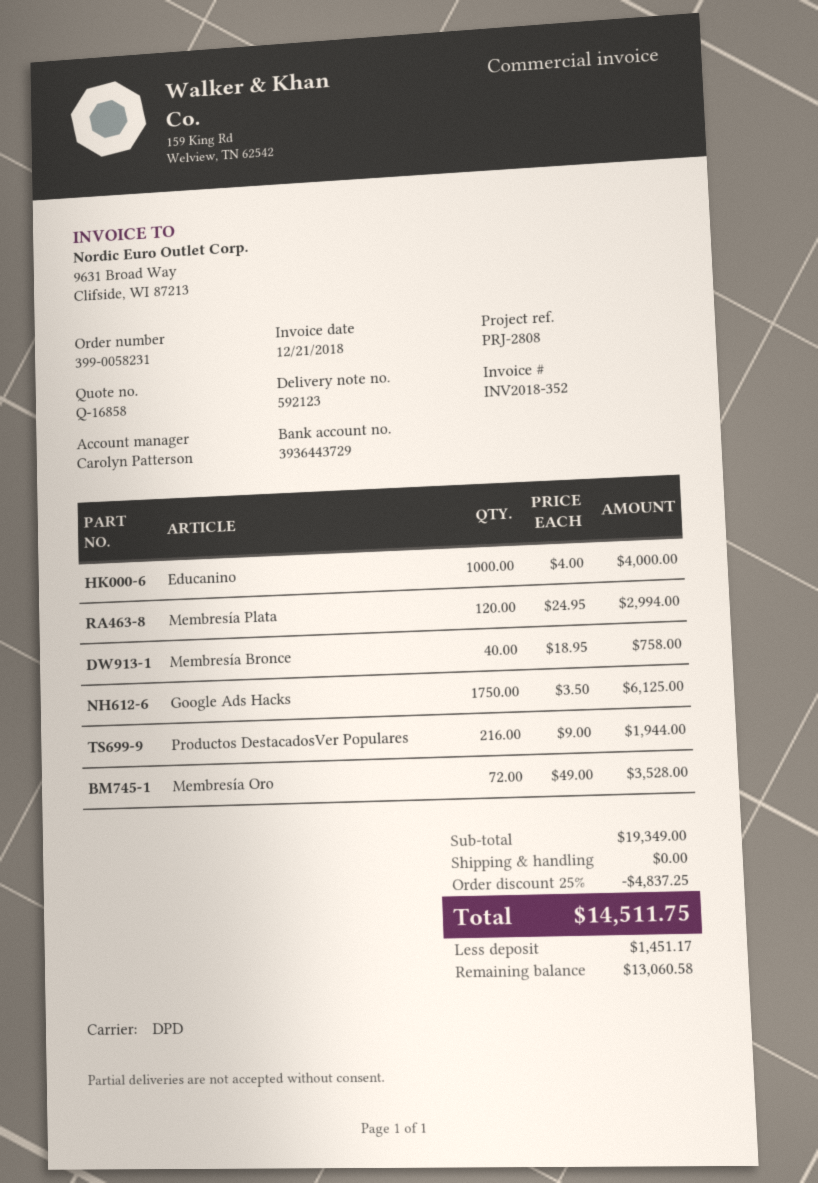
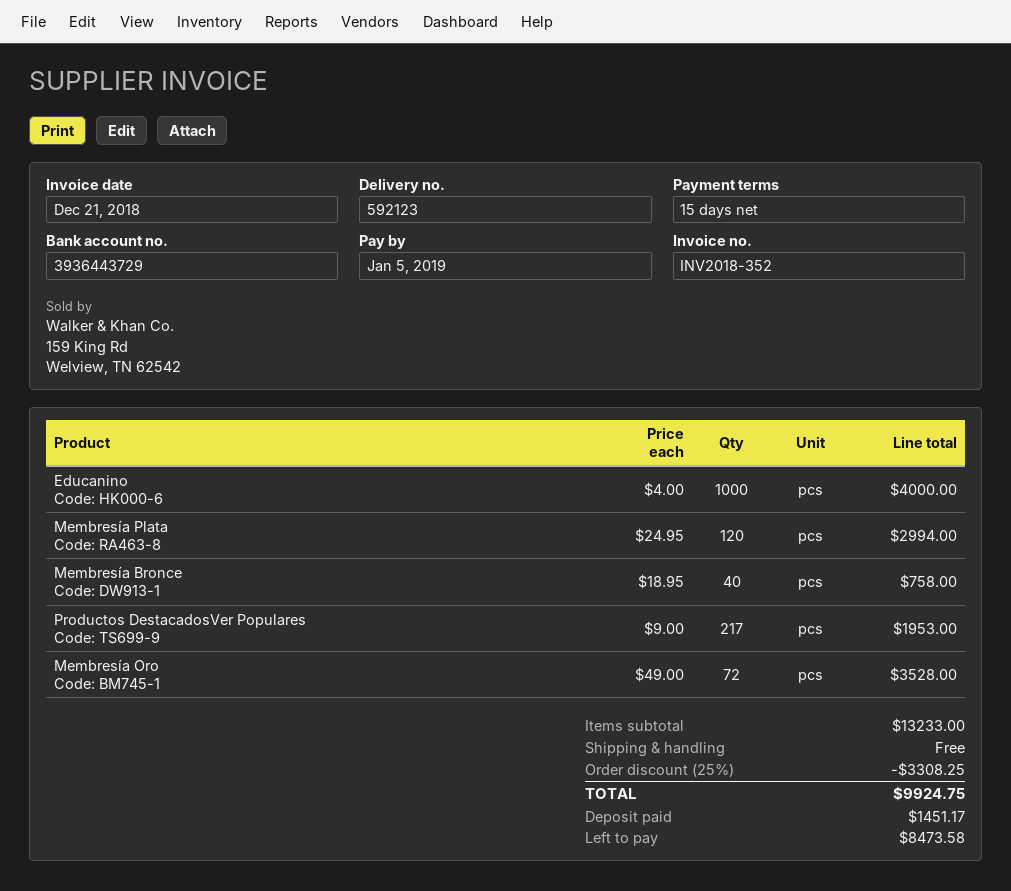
Google Ads Hacks: 1750 x 3.50 = 6125.00 -> none
Productos DestacadosVer Populares: 216 x 9.00 = 1944.00 -> 217 x 9.00 = 1953.00
subtotal: 19349.00 -> 13233.00
discount: 25% = 4837.25 -> 25% = 3308.25
total: 14511.75 -> 9924.75
balance: 13060.58 -> 8473.58

